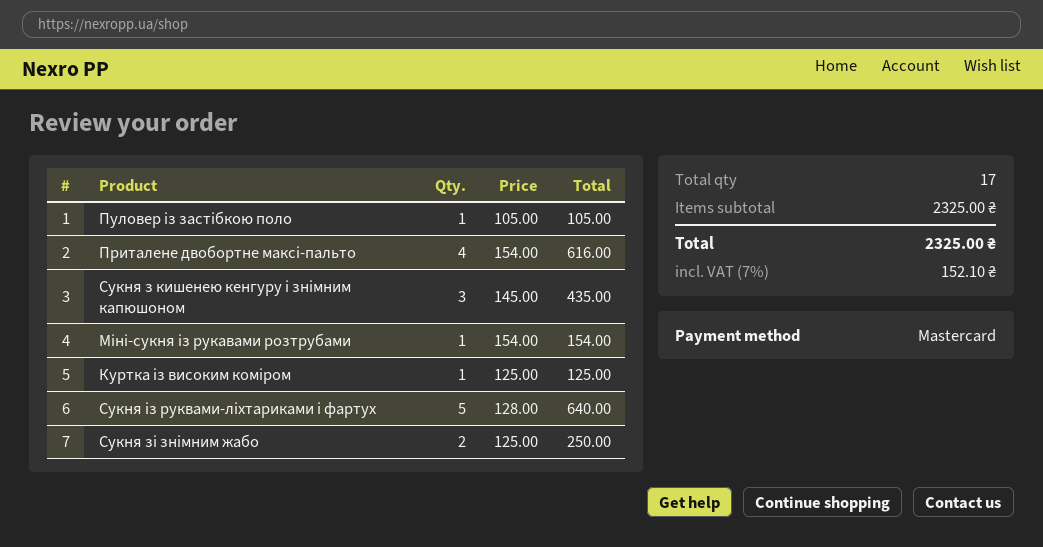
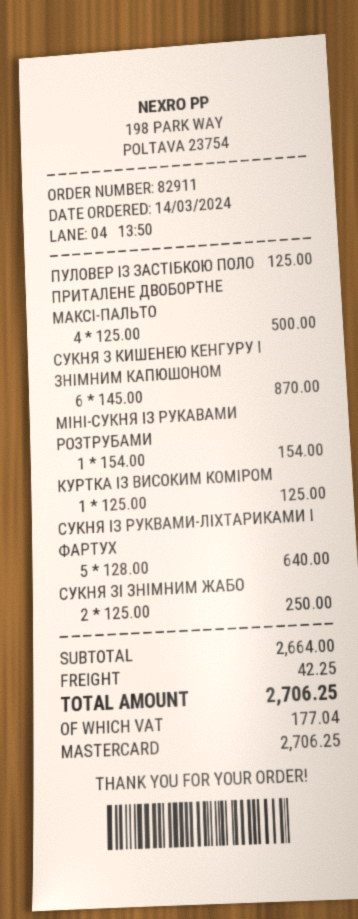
Пуловер із застібкою поло: 1 x 105.00 = 105.00 -> 1 x 125.00 = 125.00
Приталене двобортне максі-пальто: 4 x 154.00 = 616.00 -> 4 x 125.00 = 500.00
Сукня з кишенею кенгуру і знімним капюшоном: 3 x 145.00 = 435.00 -> 6 x 145.00 = 870.00
subtotal: 2325.00 -> 2664.00
shipping: none -> 42.25
tax: 152.10 -> 177.04
total: 2325.00 -> 2706.25

